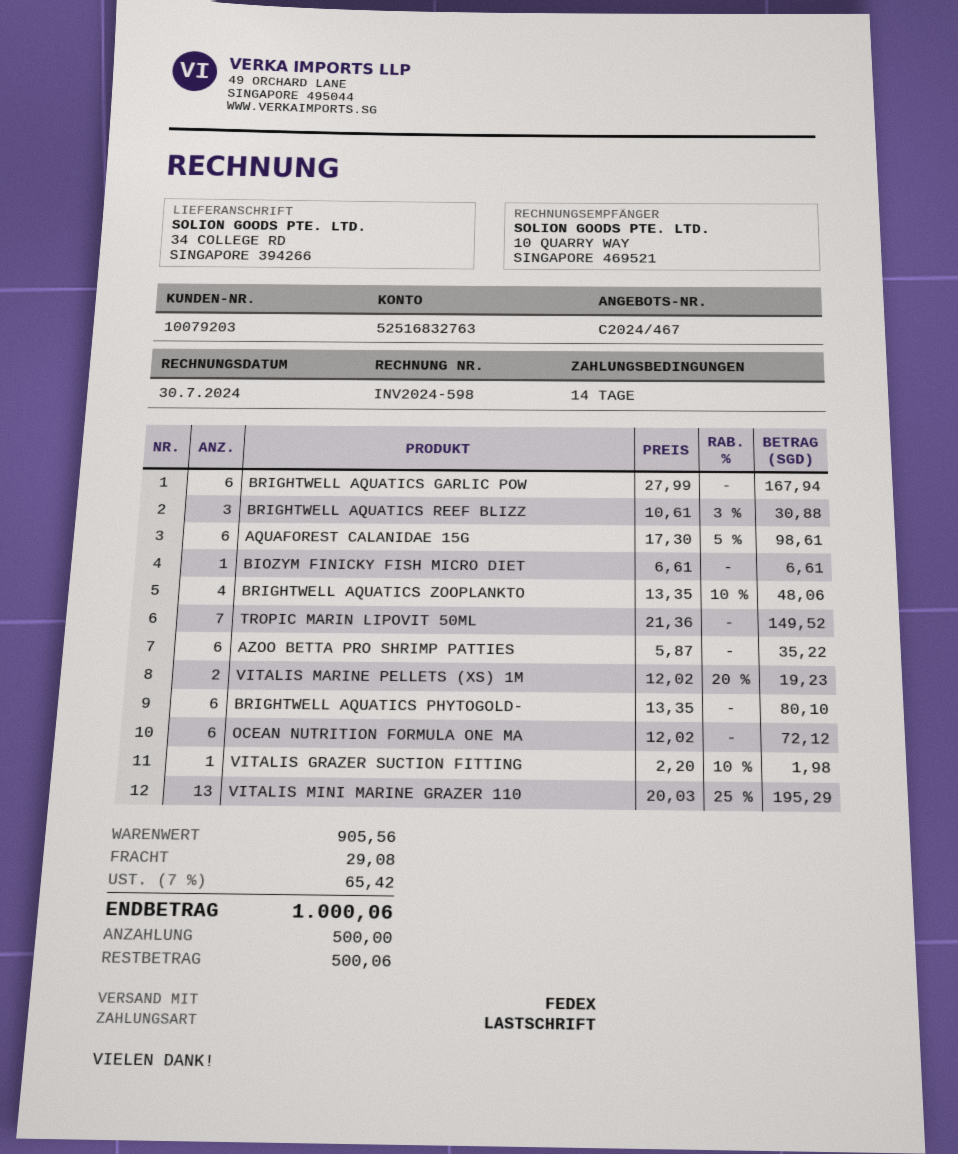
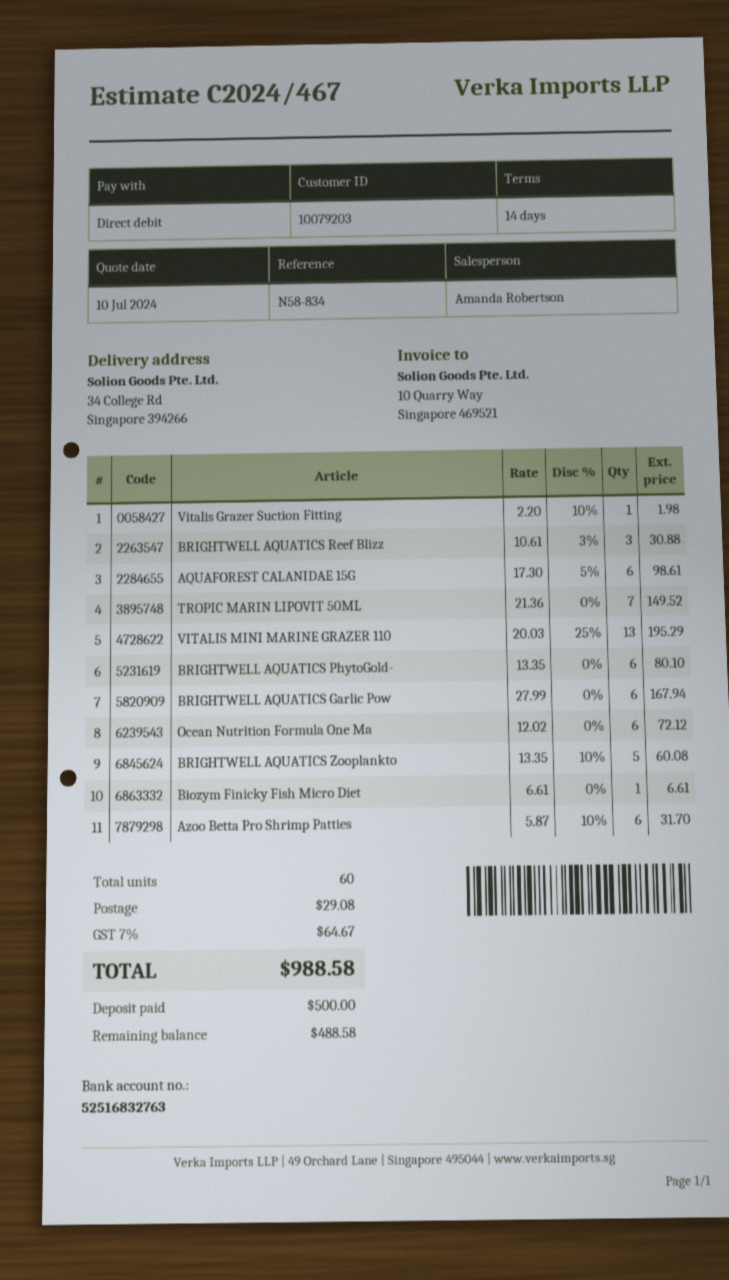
BRIGHTWELL AQUATICS ZOOPLANKTO: 4 x 13.35 - 10% = 48.06 -> 5 x 13.35 - 10% = 60.08
AZOO BETTA PRO SHRIMP PATTIES: 6 x 5.87 = 35.22 -> 6 x 5.87 - 10% = 31.70
VITALIS MARINE PELLETS (XS) 1M: 2 x 12.02 - 20% = 19.23 -> none
tax: 7% = 65.42 -> 7% = 64.67
total: 1000.06 -> 988.58
balance: 500.06 -> 488.58

